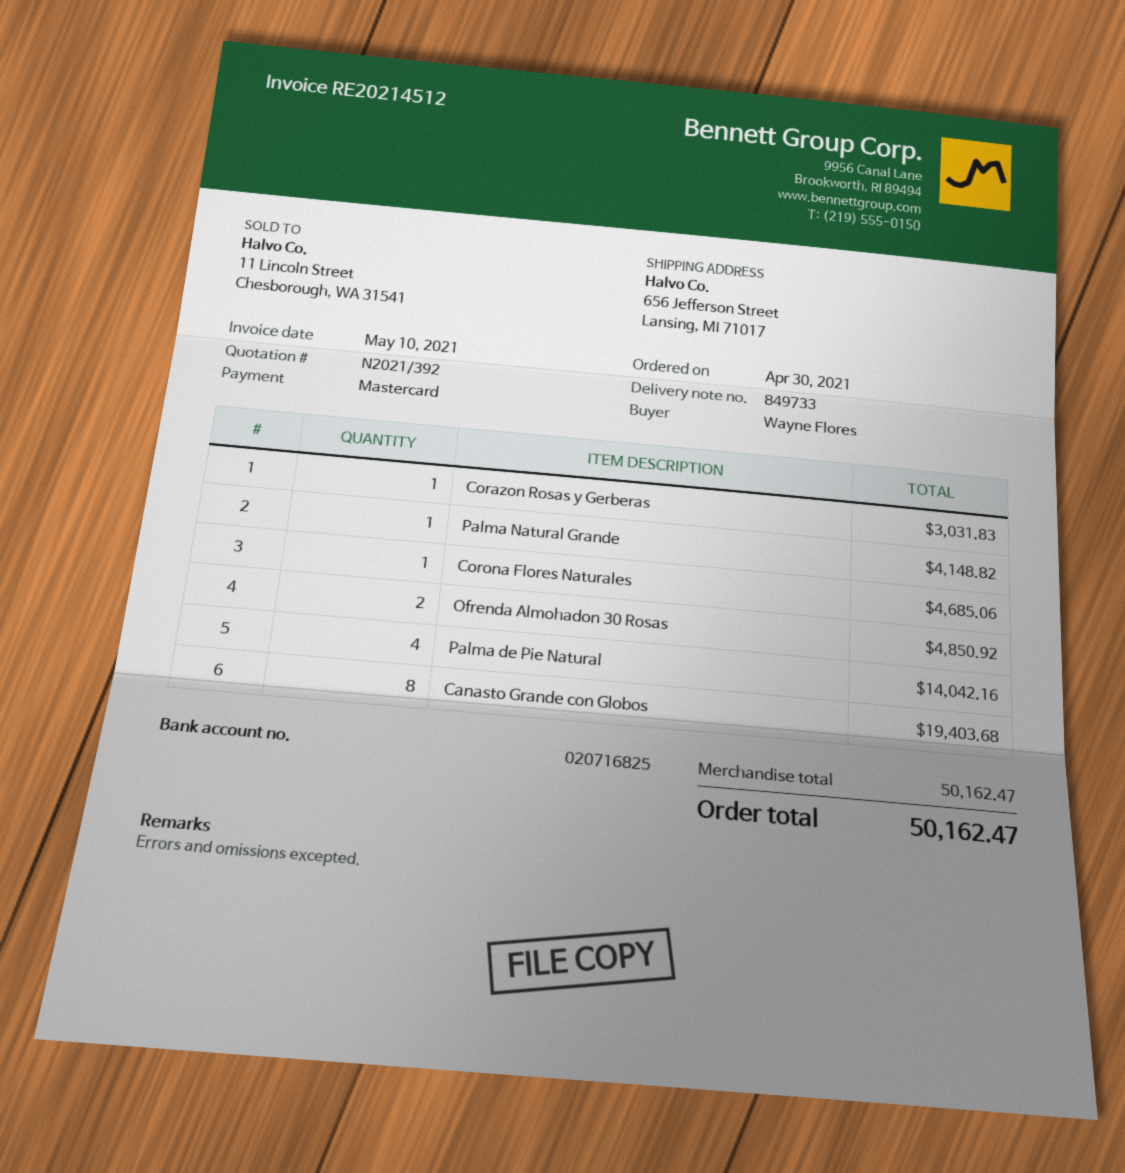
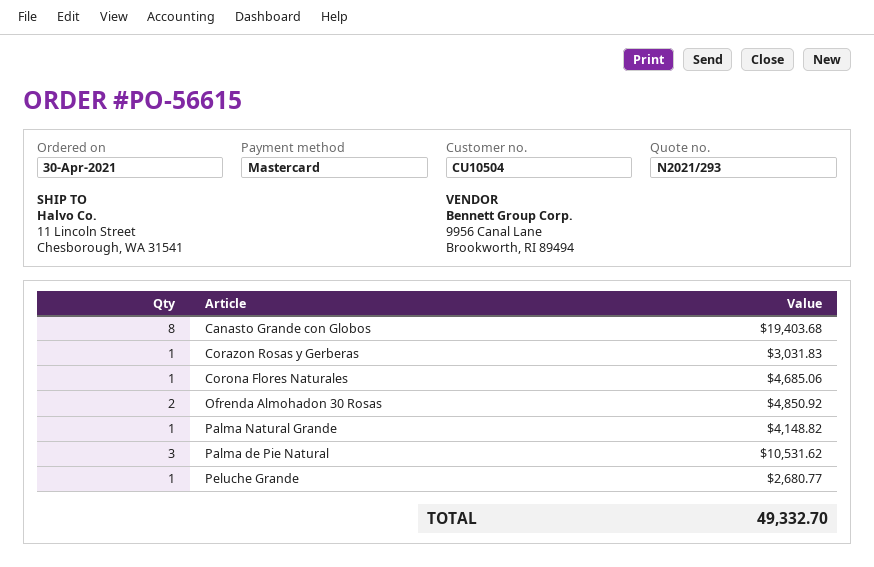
quote number: N2021/392 -> N2021/293
ship to: 656 Jefferson Street, Lansing, MI 71017 -> 11 Lincoln Street, Chesborough, WA 31541
Palma de Pie Natural: 4 for 14042.16 -> 3 for 10531.62
Peluche Grande: none -> 1 for 2680.77
total: 50162.47 -> 49332.70

